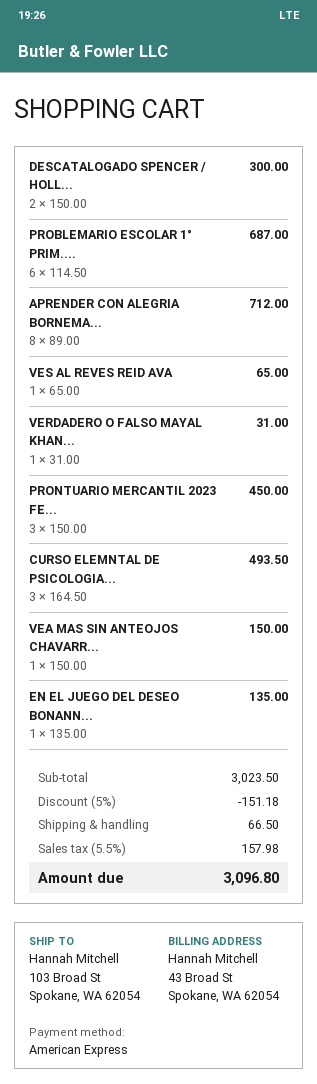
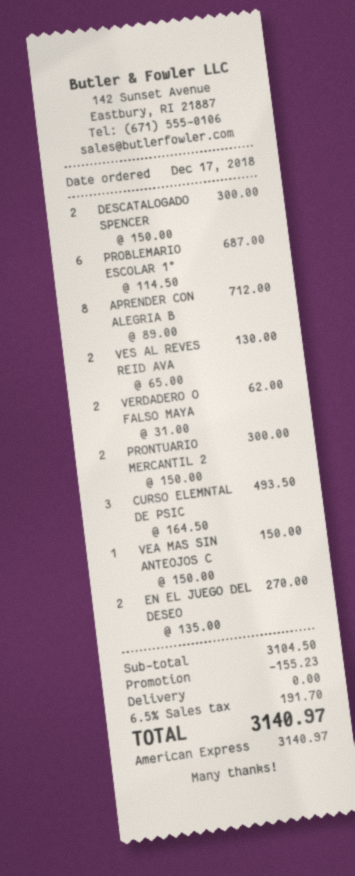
VES AL REVES REID AVA: 1 x 65.00 = 65.00 -> 2 x 65.00 = 130.00
VERDADERO O FALSO MAYAL KHAN...: 1 x 31.00 = 31.00 -> 2 x 31.00 = 62.00
PRONTUARIO MERCANTIL 2023 FE...: 3 x 150.00 = 450.00 -> 2 x 150.00 = 300.00
EN EL JUEGO DEL DESEO BONANN...: 1 x 135.00 = 135.00 -> 2 x 135.00 = 270.00
subtotal: 3023.50 -> 3104.50
discount: 151.18 -> 155.23
shipping: 66.50 -> 0.00
tax: 5.5% = 157.98 -> 6.5% = 191.70
total: 3096.80 -> 3140.97

